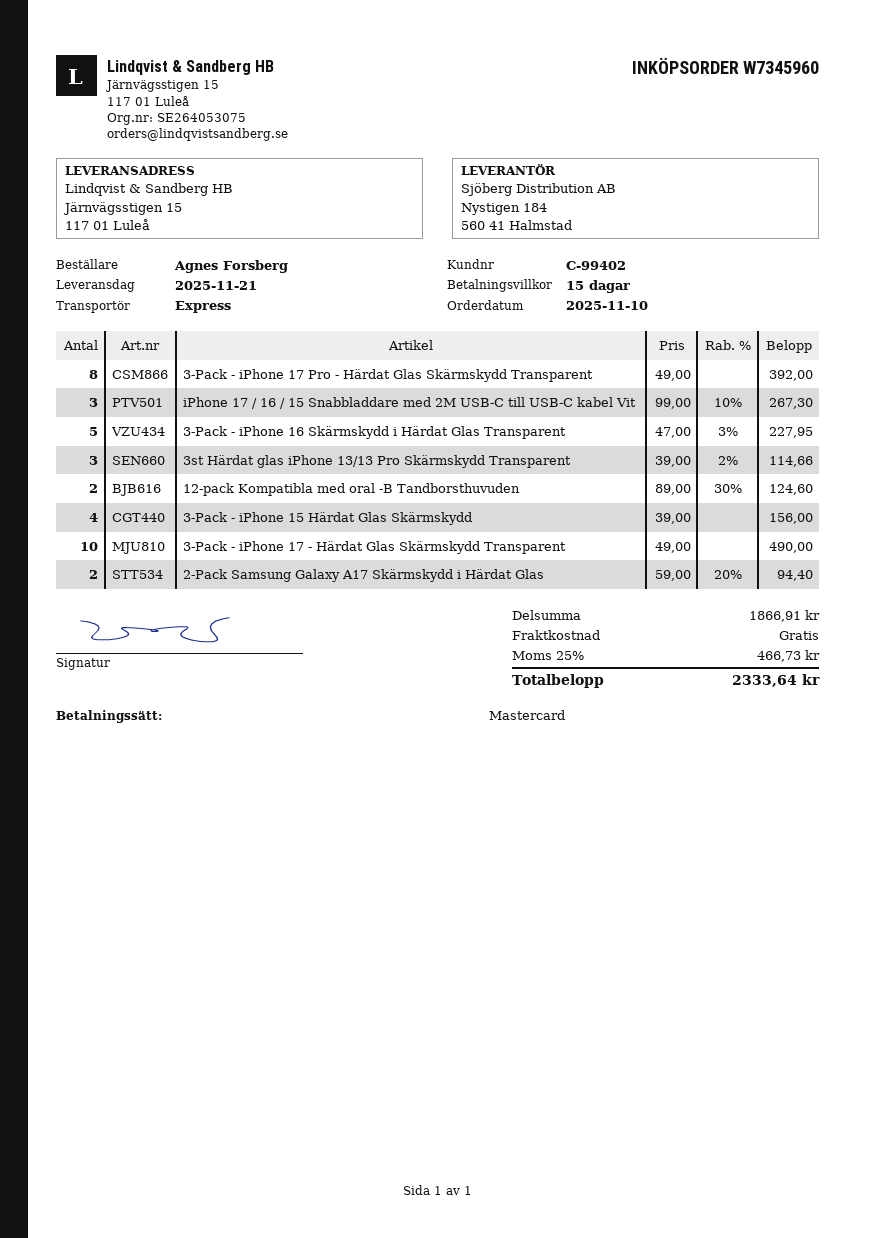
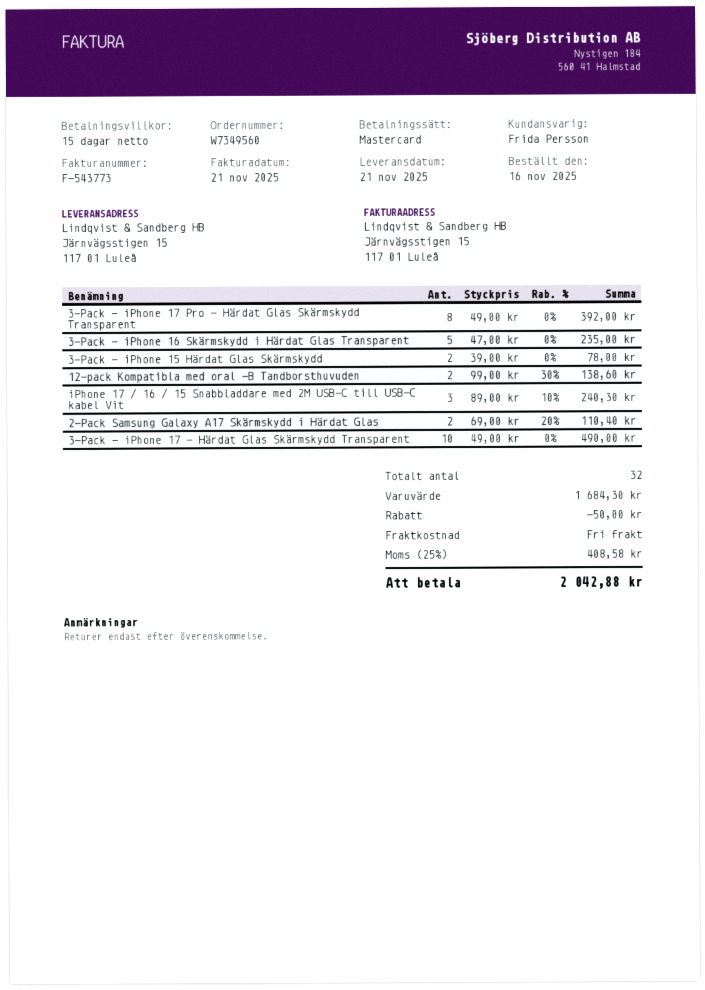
order number: W7345960 -> W7349560
order date: 2025-11-10 -> 2025-11-16
iPhone 17 / 16 / 15 Snabbladdare med 2M USB-C till USB-C kabel Vit: 3 x 99.00 - 10% = 267.30 -> 3 x 89.00 - 10% = 240.30
3-Pack - iPhone 16 Skärmskydd i Härdat Glas Transparent: 5 x 47.00 - 3% = 227.95 -> 5 x 47.00 = 235.00
3st Härdat glas iPhone 13/13 Pro Skärmskydd Transparent: 3 x 39.00 - 2% = 114.66 -> none
12-pack Kompatibla med oral -B Tandborsthuvuden: 2 x 89.00 - 30% = 124.60 -> 2 x 99.00 - 30% = 138.60
3-Pack - iPhone 15 Härdat Glas Skärmskydd: 4 x 39.00 = 156.00 -> 2 x 39.00 = 78.00
2-Pack Samsung Galaxy A17 Skärmskydd i Härdat Glas: 2 x 59.00 - 20% = 94.40 -> 2 x 69.00 - 20% = 110.40
subtotal: 1866.91 -> 1684.30
discount: none -> 50.00
tax: 25% = 466.73 -> 25% = 408.58
total: 2333.64 -> 2042.88

